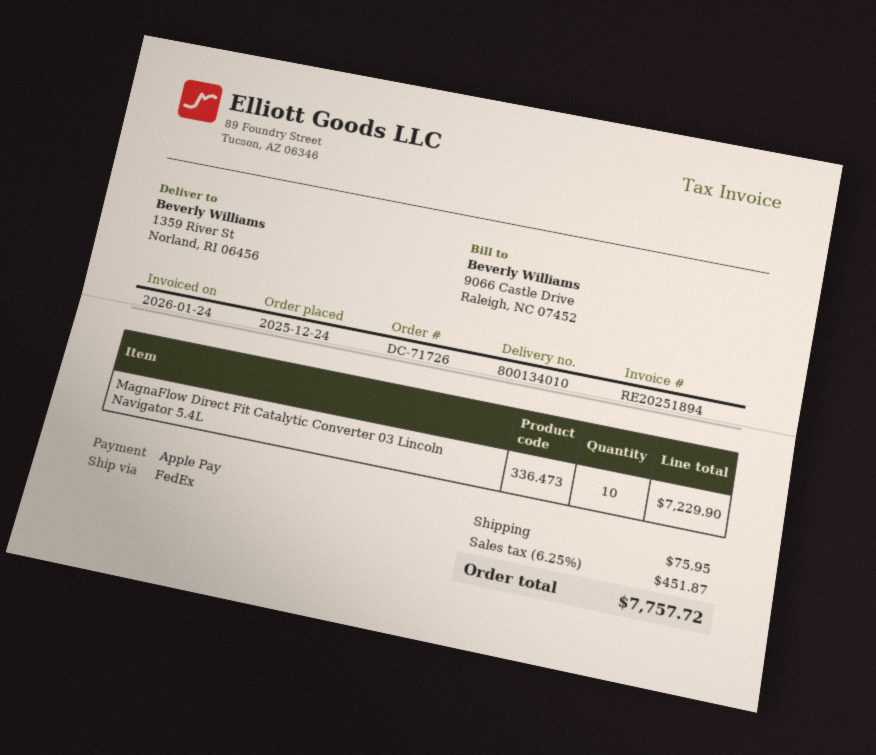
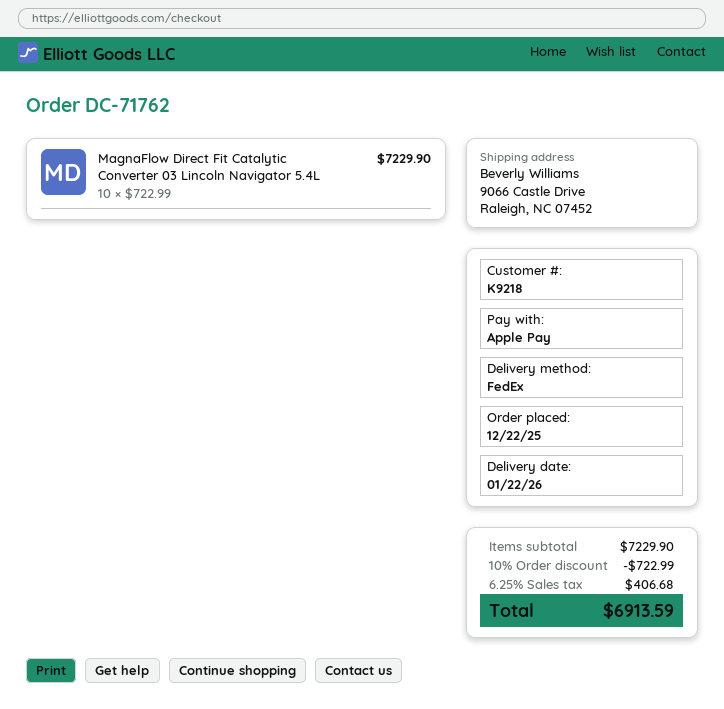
order number: DC-71726 -> DC-71762
order date: 2025-12-24 -> 2025-12-22
ship to: 1359 River St, Norland, RI 06456 -> 9066 Castle Drive, Raleigh, NC 07452
discount: none -> 10% = 722.99
shipping: 75.95 -> none
tax: 6.25% = 451.87 -> 6.25% = 406.68
total: 7757.72 -> 6913.59

